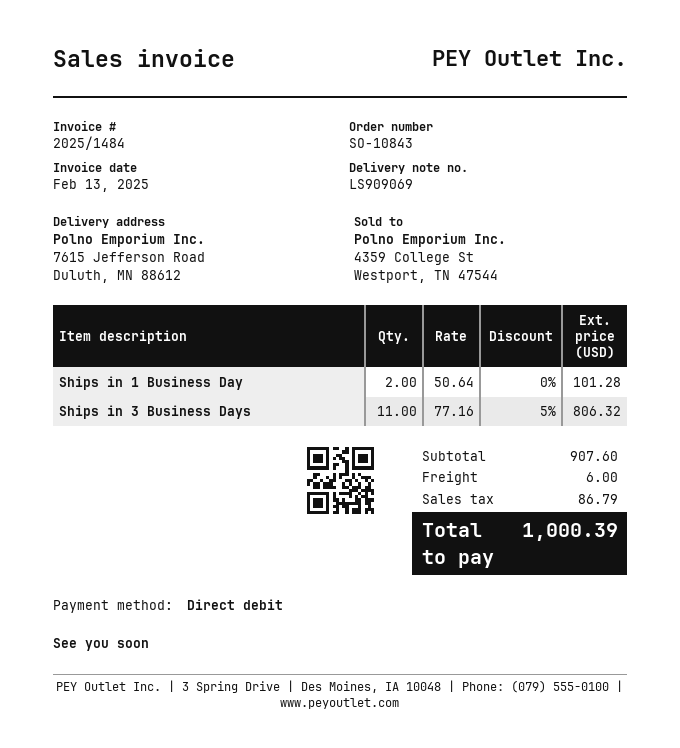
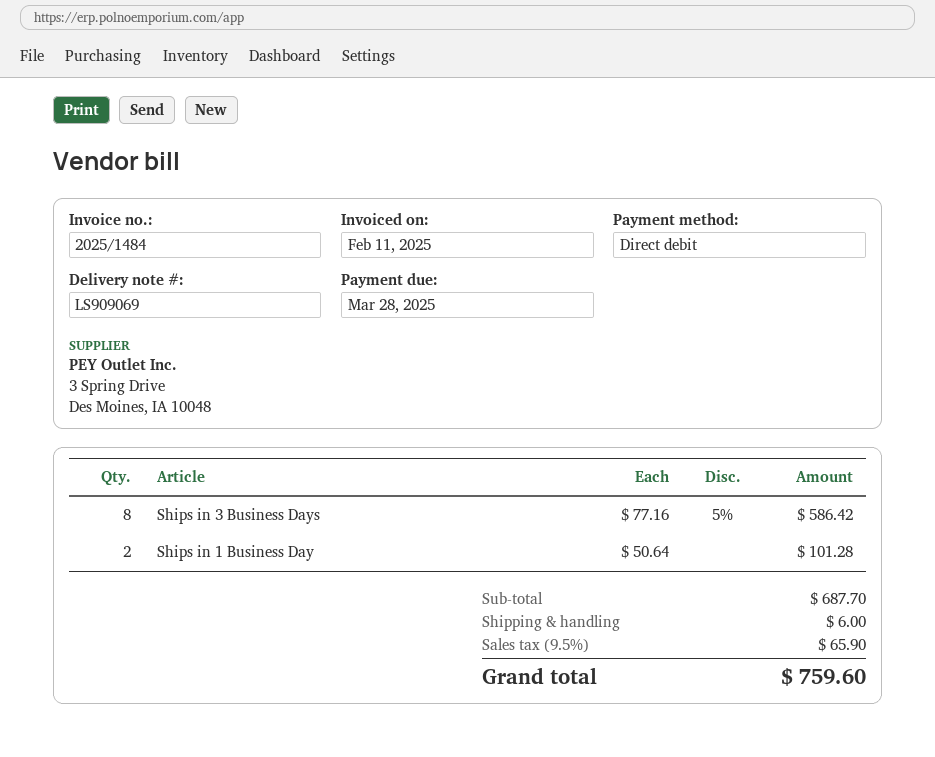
invoice date: 2025-02-13 -> 2025-02-11
Ships in 3 Business Days: 11 x 77.16 - 5% = 806.32 -> 8 x 77.16 - 5% = 586.42
subtotal: 907.60 -> 687.70
tax: 86.79 -> 65.90
total: 1000.39 -> 759.60

